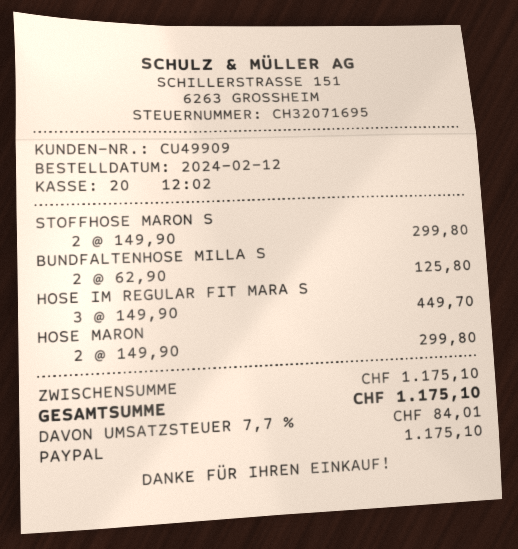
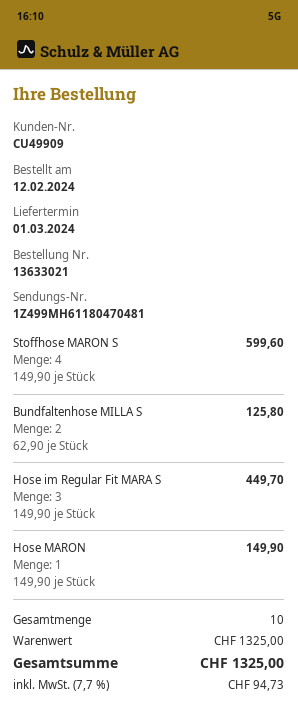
STOFFHOSE MARON S: 2 x 149.90 = 299.80 -> 4 x 149.90 = 599.60
HOSE MARON: 2 x 149.90 = 299.80 -> 1 x 149.90 = 149.90
subtotal: 1175.10 -> 1325.00
tax: 7.7% = 84.01 -> 7.7% = 94.73
total: 1175.10 -> 1325.00

